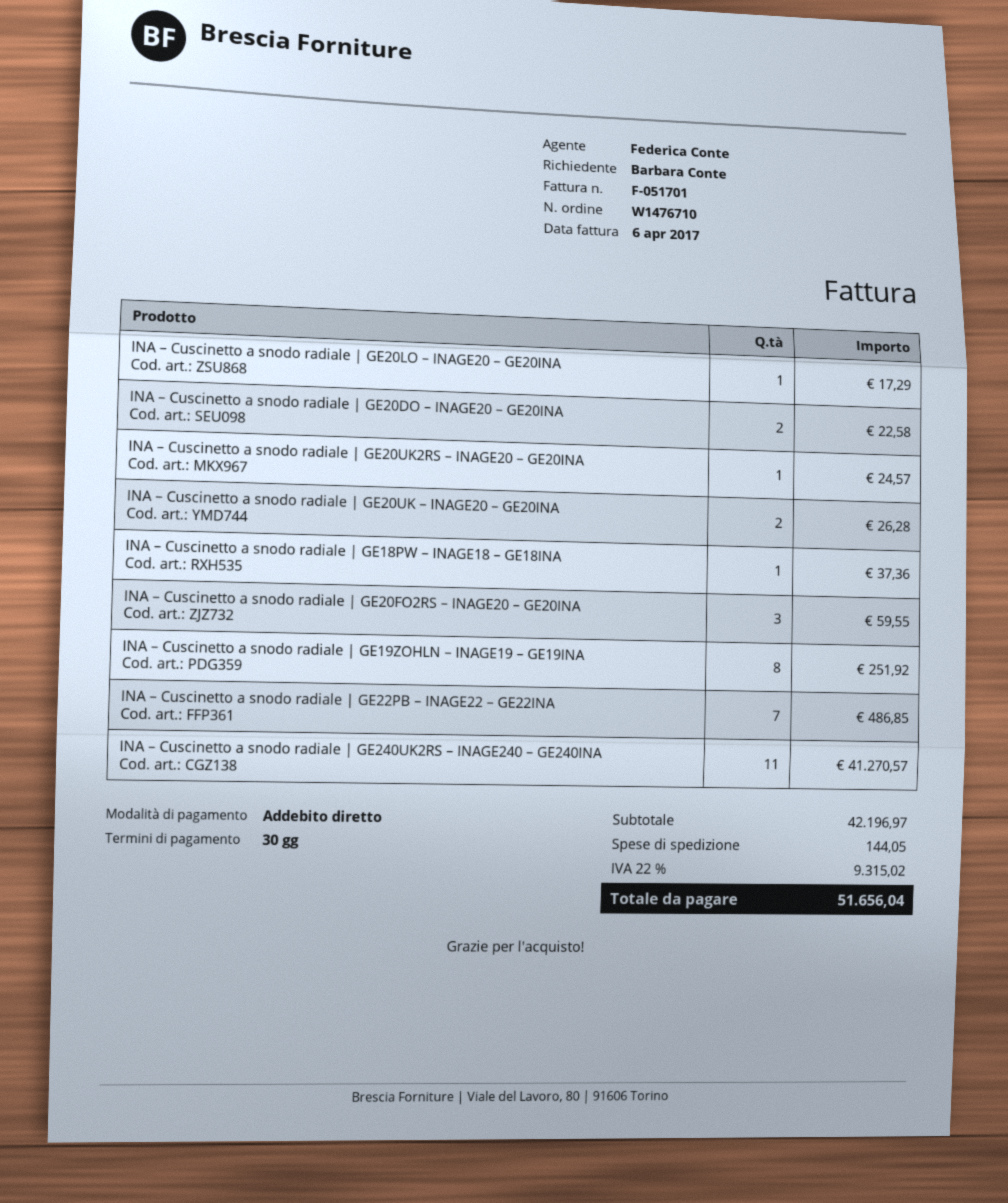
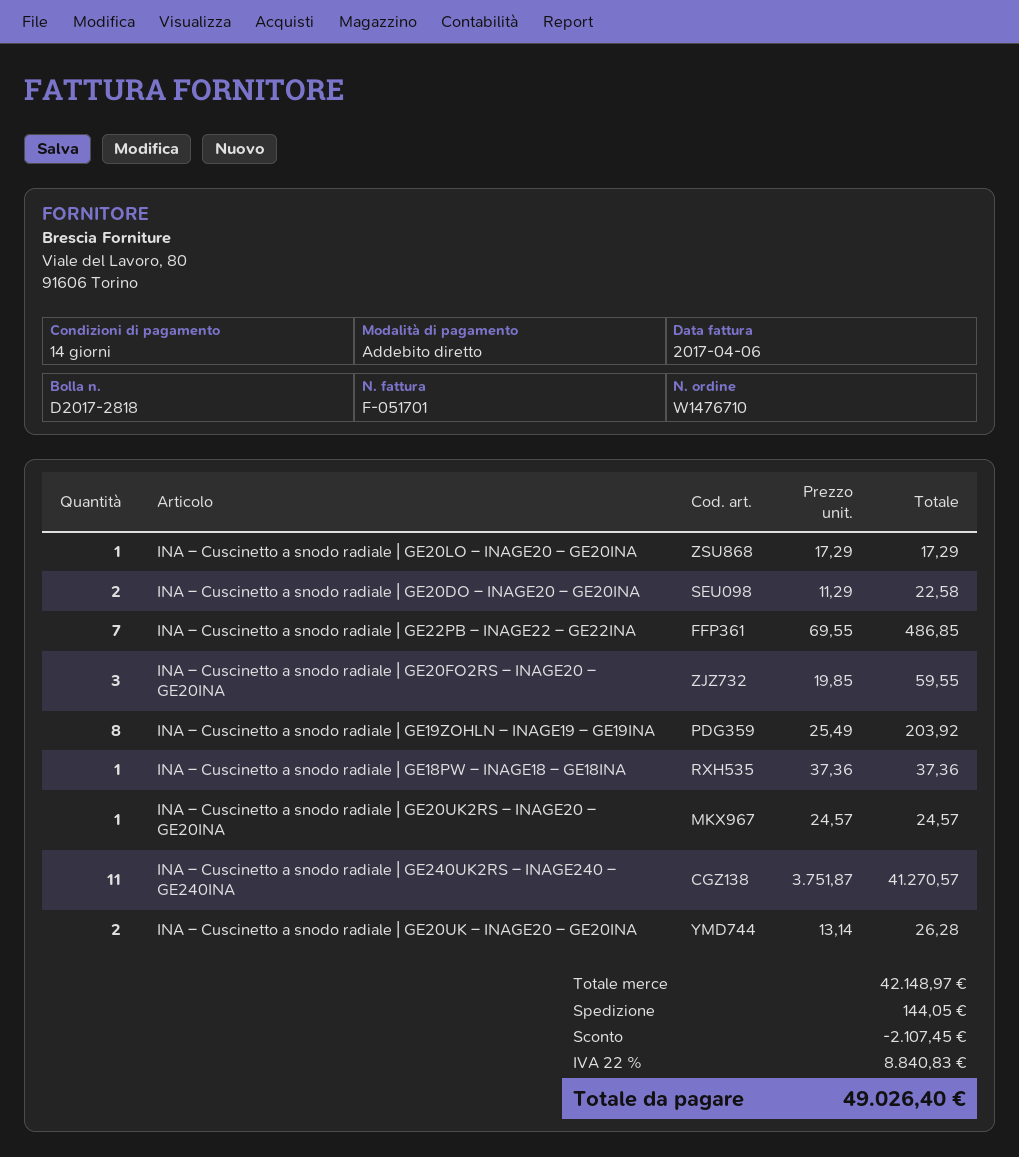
payment terms: 30 days -> 14 days
INA – Cuscinetto a snodo radiale | GE19ZOHLN – INAGE19 – GE19INA: 8 for 251.92 -> 8 for 203.92
subtotal: 42196.97 -> 42148.97
discount: none -> 2107.45
tax: 22% = 9315.02 -> 22% = 8840.83
total: 51656.04 -> 49026.40

